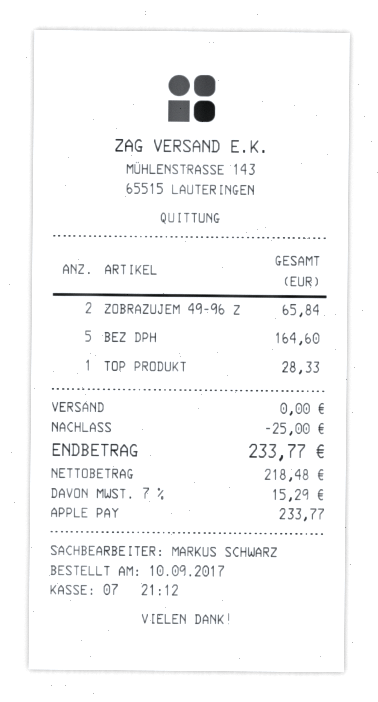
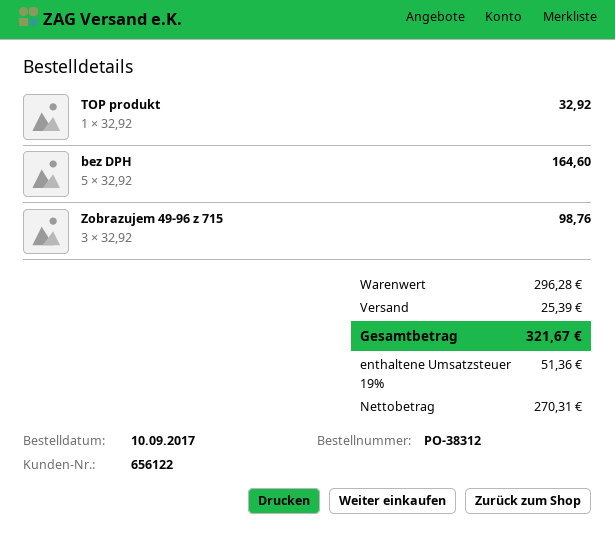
ZOBRAZUJEM 49-96 Z: 2 for 65.84 -> 3 for 98.76
TOP PRODUKT: 1 for 28.33 -> 1 for 32.92
discount: 25.00 -> none
shipping: 0.00 -> 25.39
net: 218.48 -> 270.31
tax: 7% = 15.29 -> 19% = 51.36
total: 233.77 -> 321.67

